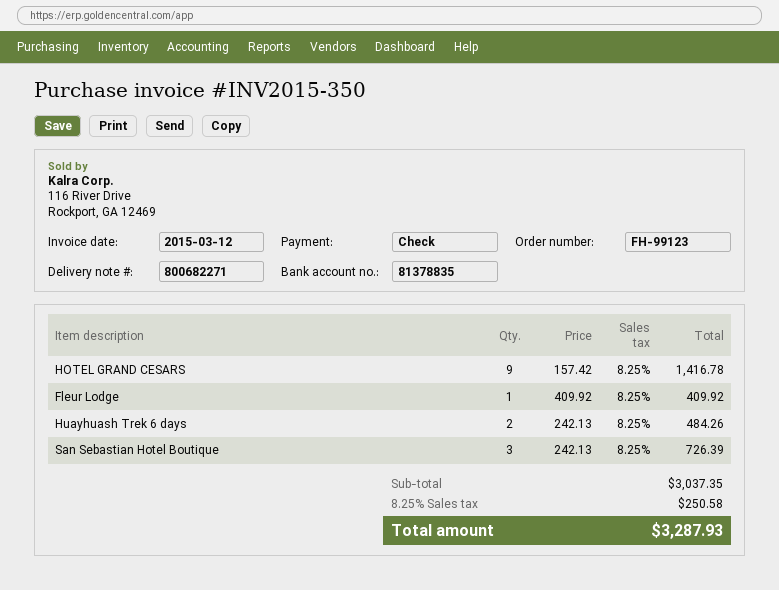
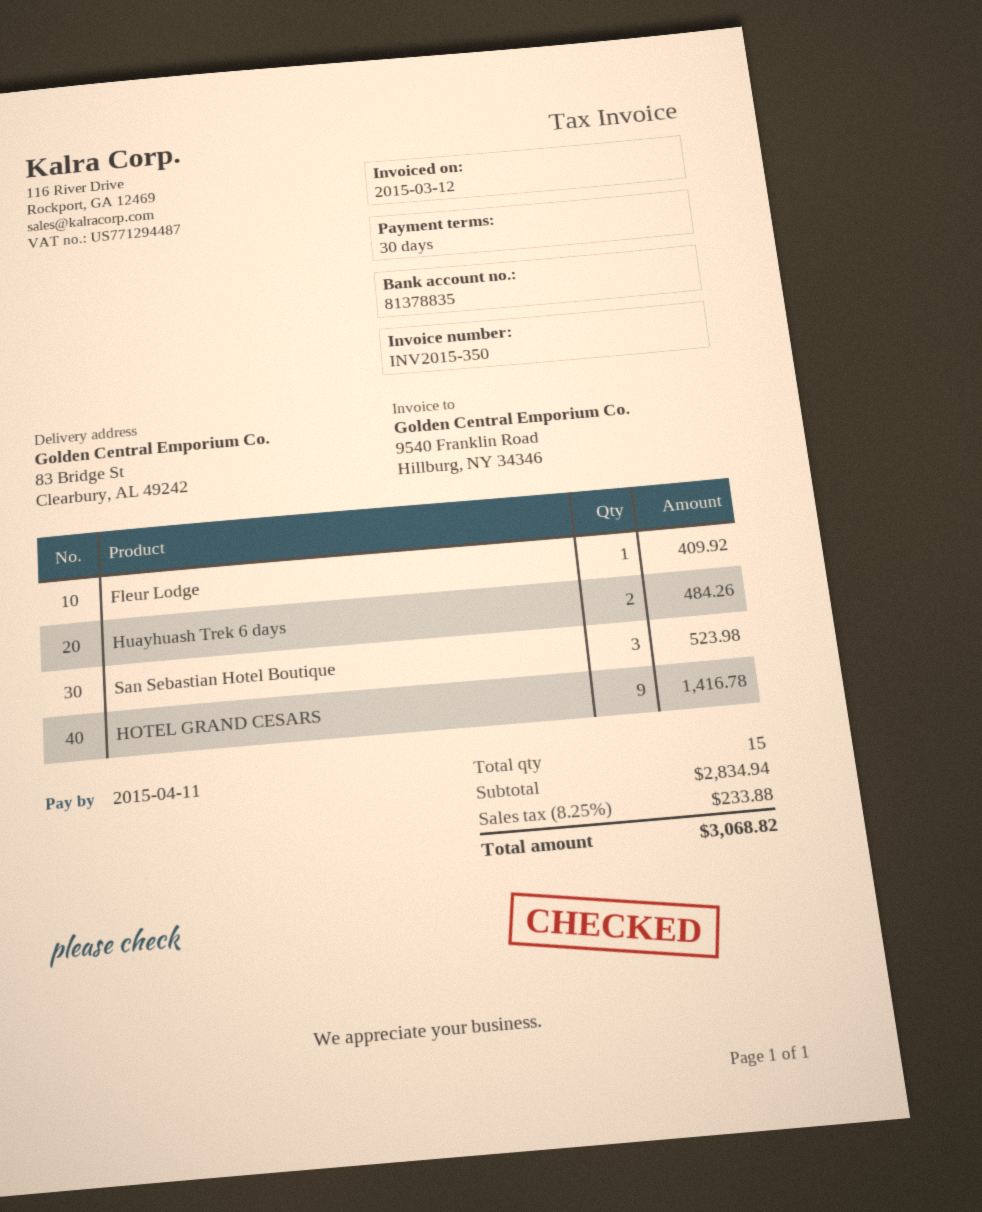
San Sebastian Hotel Boutique: 3 for 726.39 -> 3 for 523.98
subtotal: 3037.35 -> 2834.94
tax: 8.25% = 250.58 -> 8.25% = 233.88
total: 3287.93 -> 3068.82

